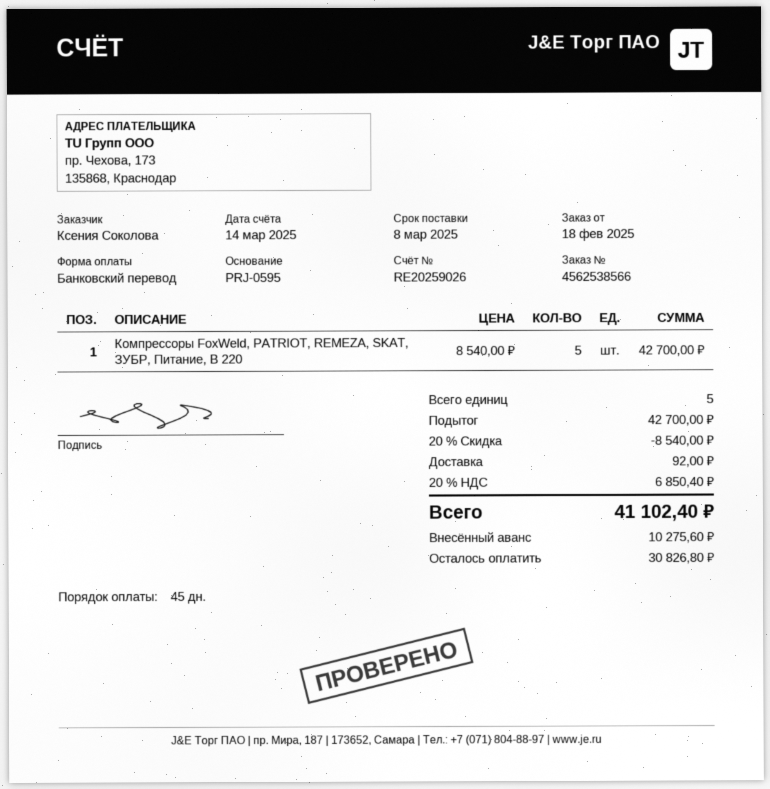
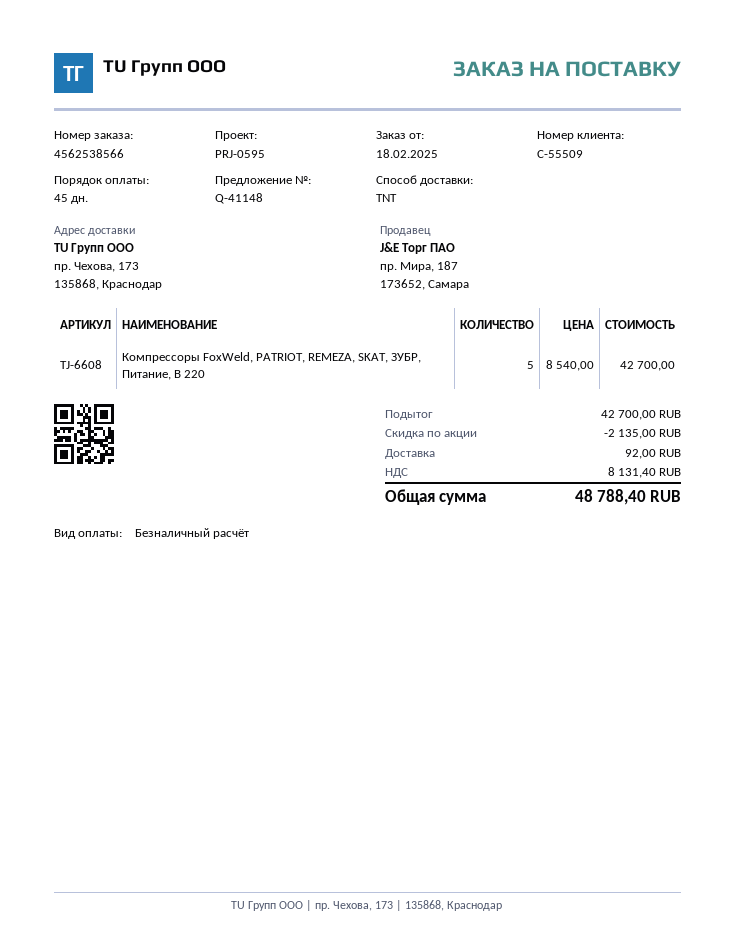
discount: 8540.00 -> 2135.00
tax: 6850.40 -> 8131.40
total: 41102.40 -> 48788.40

